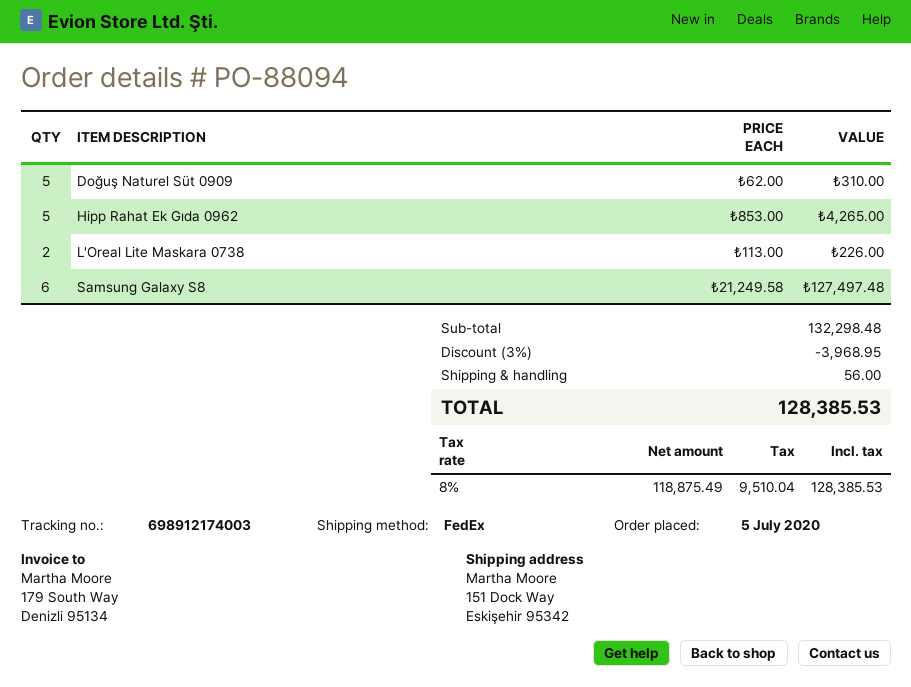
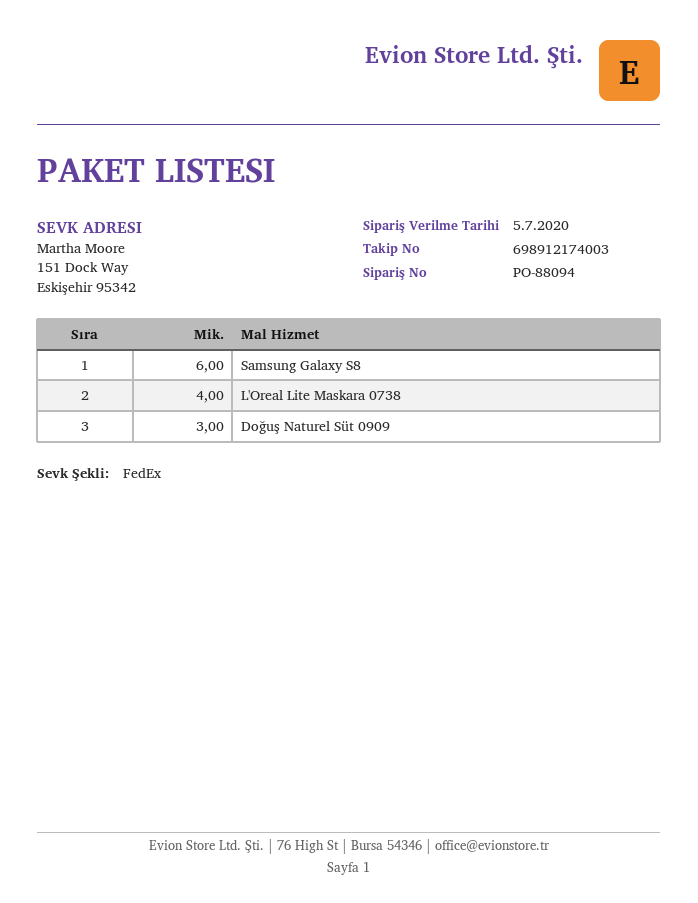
Doğuş Naturel Süt 0909: 5 -> 3
Hipp Rahat Ek Gıda 0962: 5 -> none
L'Oreal Lite Maskara 0738: 2 -> 4

